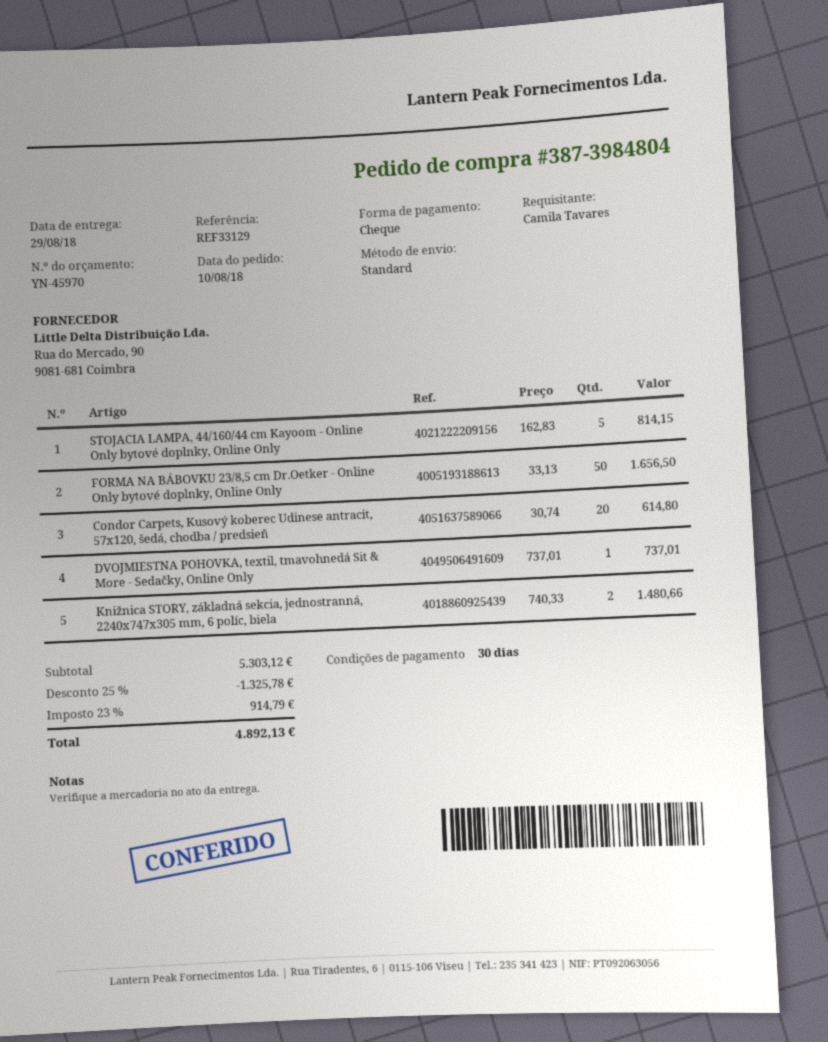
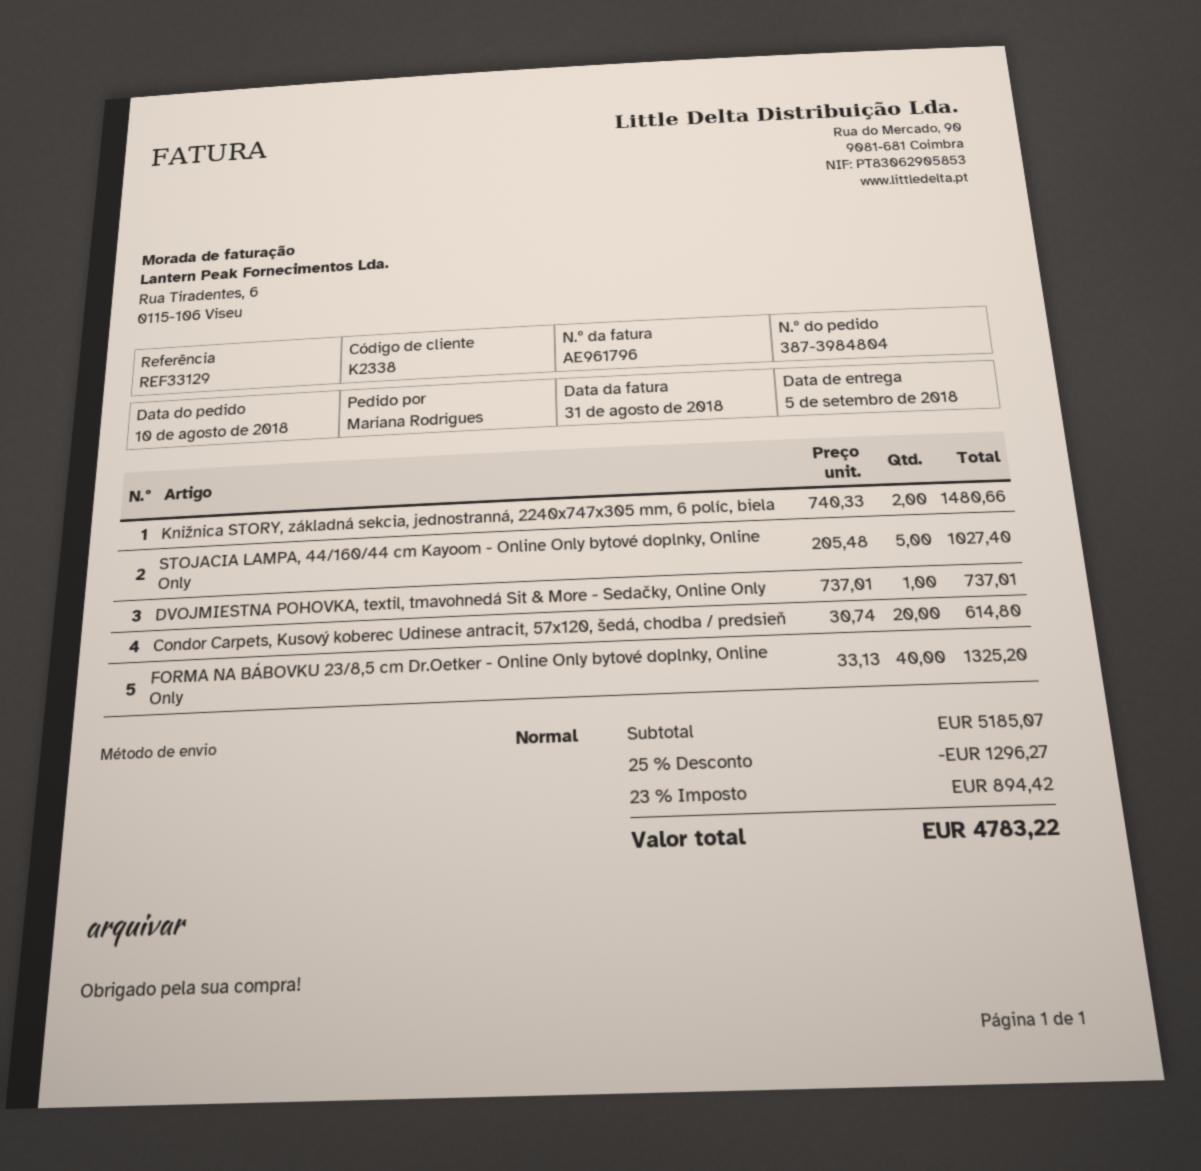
delivery date: 2018-08-29 -> 2018-09-05
ordered by: Camila Tavares -> Mariana Rodrigues
STOJACIA LAMPA, 44/160/44 cm Kayoom - Online Only bytové doplnky, Online Only: 5 x 162.83 = 814.15 -> 5 x 205.48 = 1027.40
FORMA NA BÁBOVKU 23/8,5 cm Dr.Oetker - Online Only bytové doplnky, Online Only: 50 x 33.13 = 1656.50 -> 40 x 33.13 = 1325.20
subtotal: 5303.12 -> 5185.07
discount: 25% = 1325.78 -> 25% = 1296.27
tax: 23% = 914.79 -> 23% = 894.42
total: 4892.13 -> 4783.22

